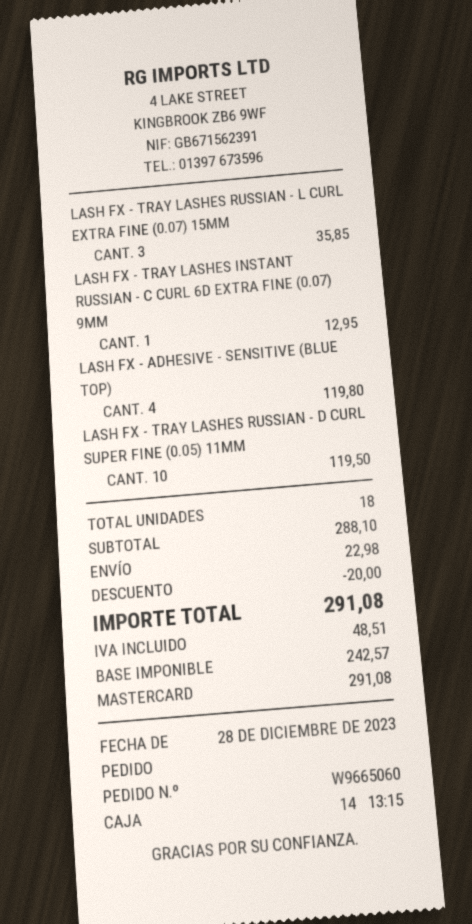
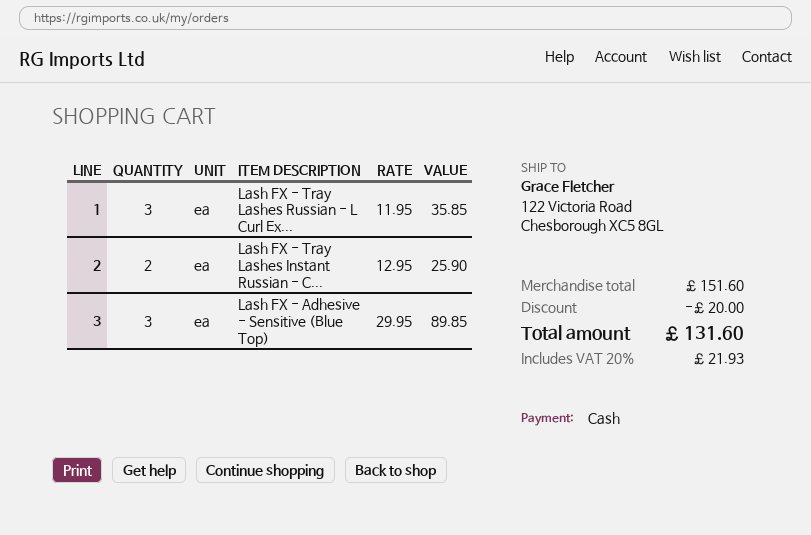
payment method: Mastercard -> cash
LASH FX - TRAY LASHES INSTANT RUSSIAN - C CURL 6D EXTRA FINE (0.07) 9MM: 1 for 12.95 -> 2 for 25.90
LASH FX - ADHESIVE - SENSITIVE (BLUE TOP): 4 for 119.80 -> 3 for 89.85
LASH FX - TRAY LASHES RUSSIAN - D CURL SUPER FINE (0.05) 11MM: 10 for 119.50 -> none
subtotal: 288.10 -> 151.60
shipping: 22.98 -> none
tax: 48.51 -> 21.93
total: 291.08 -> 131.60

